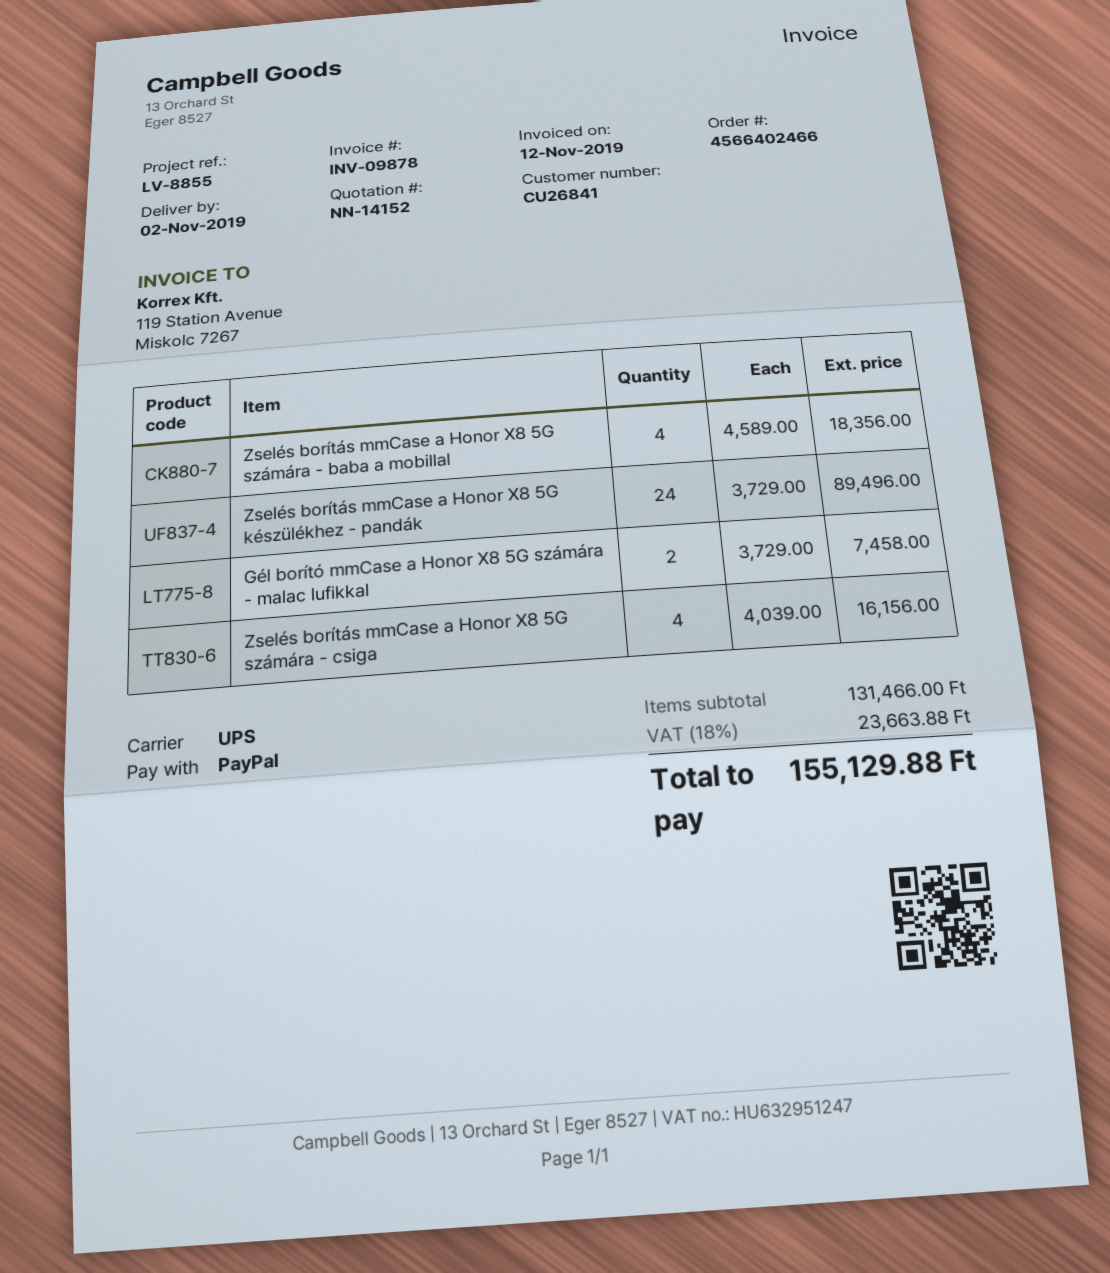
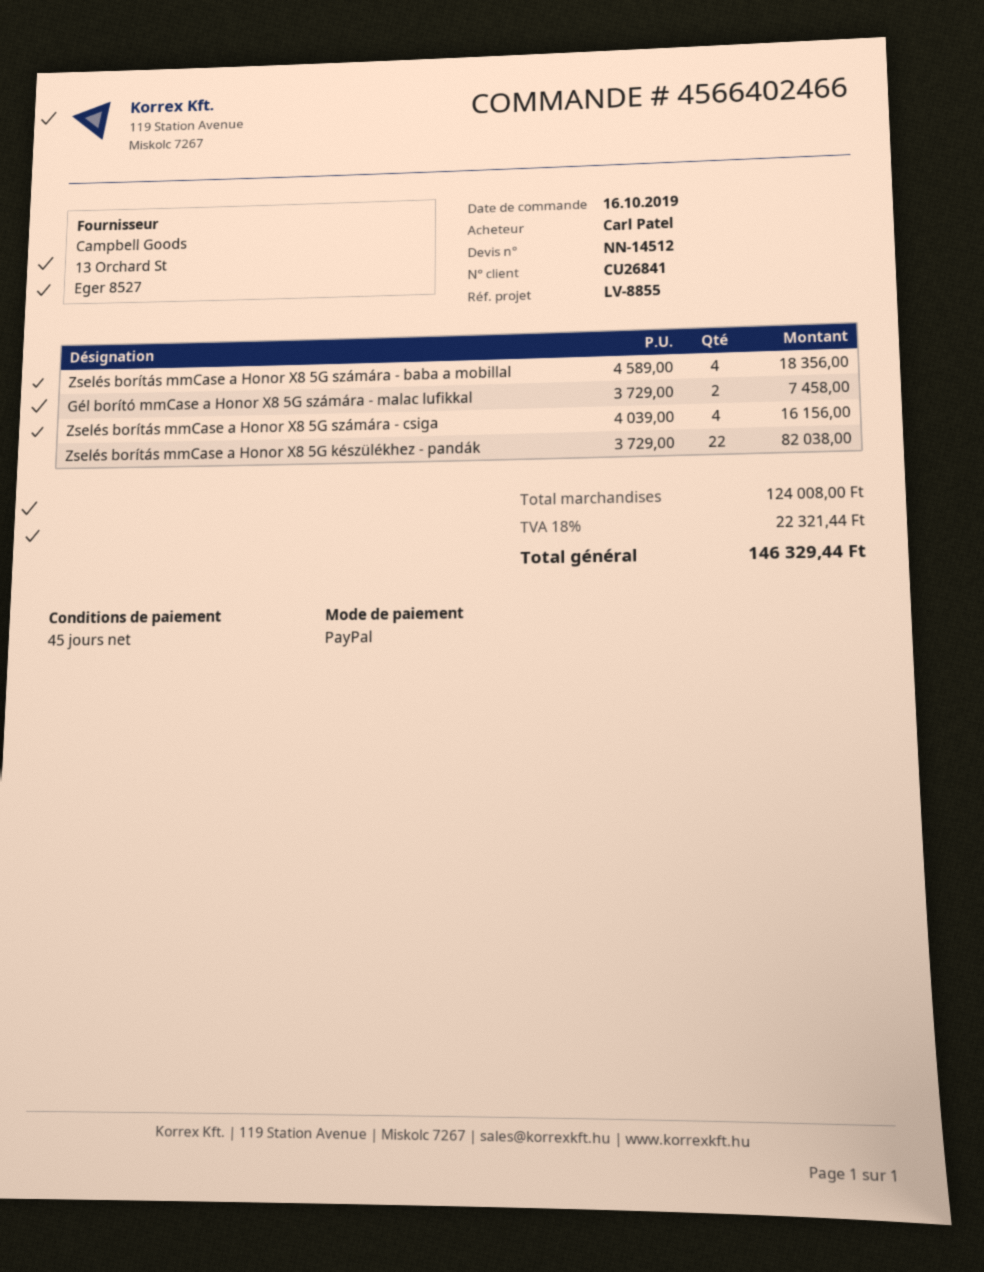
quote number: NN-14152 -> NN-14512
Zselés borítás mmCase a Honor X8 5G készülékhez - pandák: 24 x 3729.00 = 89496.00 -> 22 x 3729.00 = 82038.00
subtotal: 131466.00 -> 124008.00
tax: 18% = 23663.88 -> 18% = 22321.44
total: 155129.88 -> 146329.44

